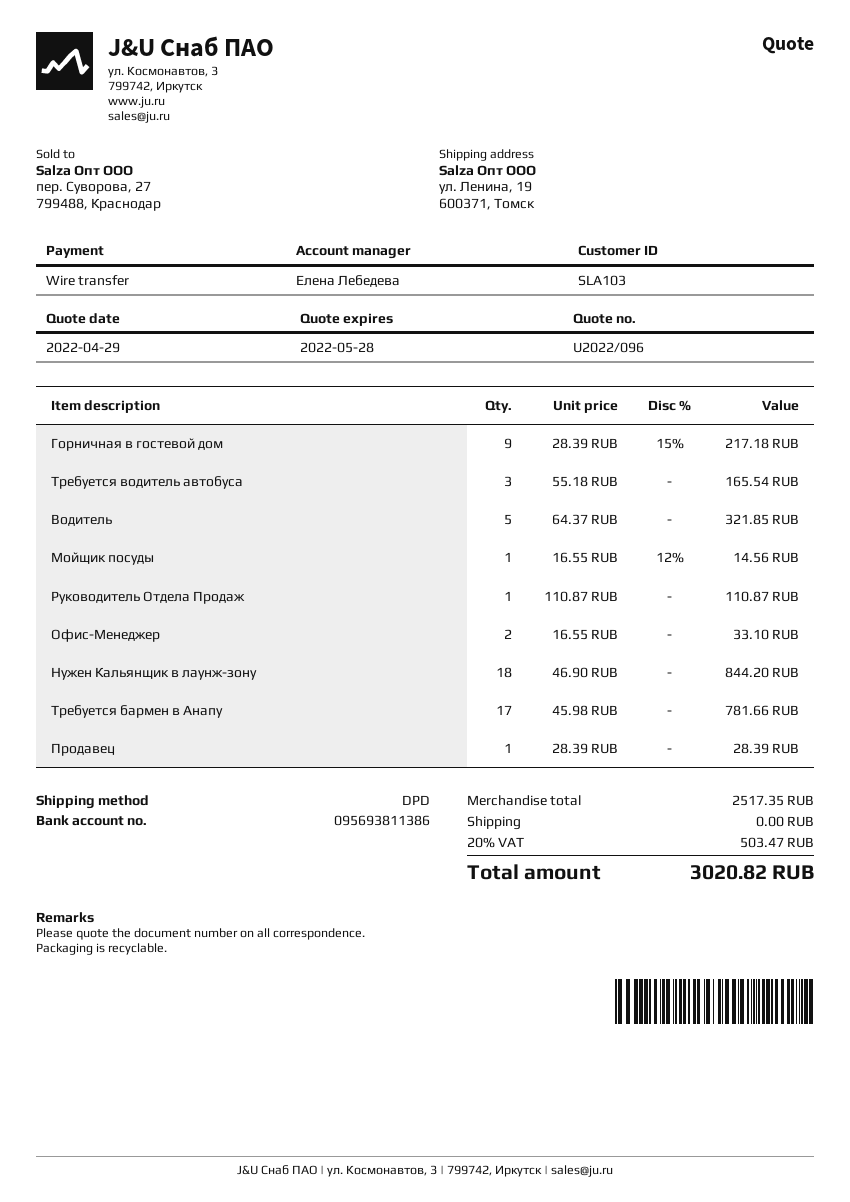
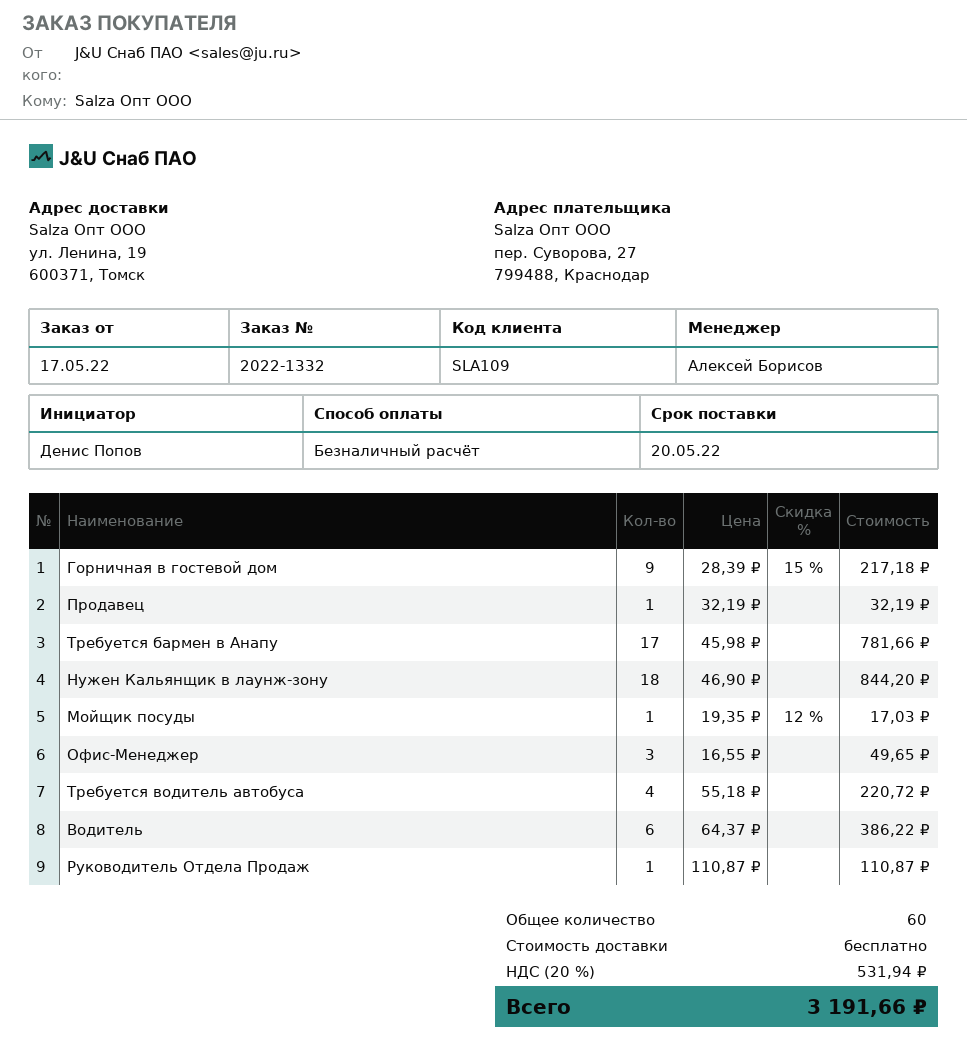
customer number: SLA103 -> SLA109
sales rep: Елена Лебедева -> Алексей Борисов
Требуется водитель автобуса: 3 x 55.18 = 165.54 -> 4 x 55.18 = 220.72
Водитель: 5 x 64.37 = 321.85 -> 6 x 64.37 = 386.22
Мойщик посуды: 1 x 16.55 - 12% = 14.56 -> 1 x 19.35 - 12% = 17.03
Офис-Менеджер: 2 x 16.55 = 33.10 -> 3 x 16.55 = 49.65
Продавец: 1 x 28.39 = 28.39 -> 1 x 32.19 = 32.19
tax: 20% = 503.47 -> 20% = 531.94
total: 3020.82 -> 3191.66

